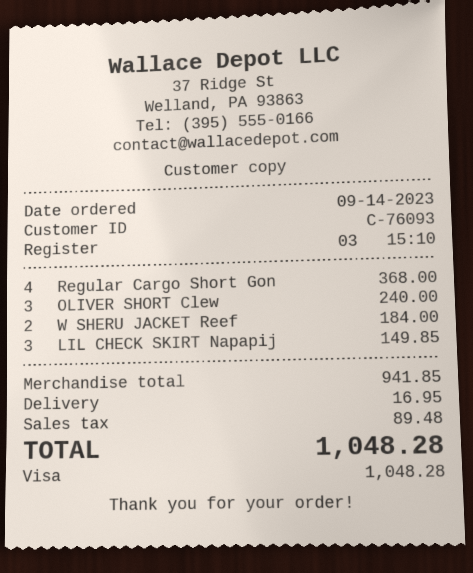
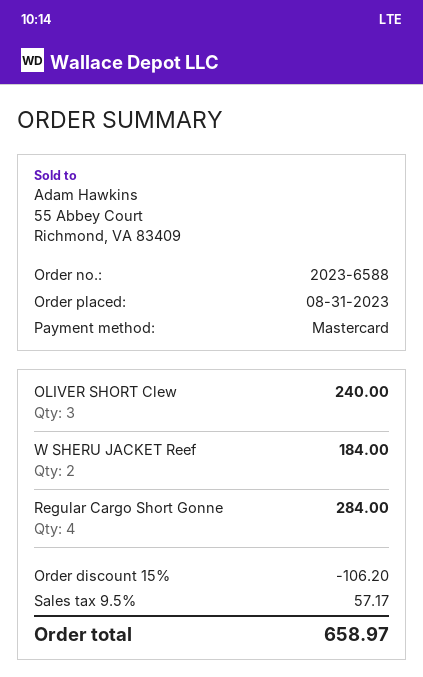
order date: 2023-09-14 -> 2023-08-31
payment method: Visa -> Mastercard
Regular Cargo Short Gon: 4 for 368.00 -> 4 for 284.00
LIL CHECK SKIRT Napapij: 3 for 149.85 -> none
discount: none -> 15% = 106.20
shipping: 16.95 -> none
tax: 89.48 -> 57.17
total: 1048.28 -> 658.97

